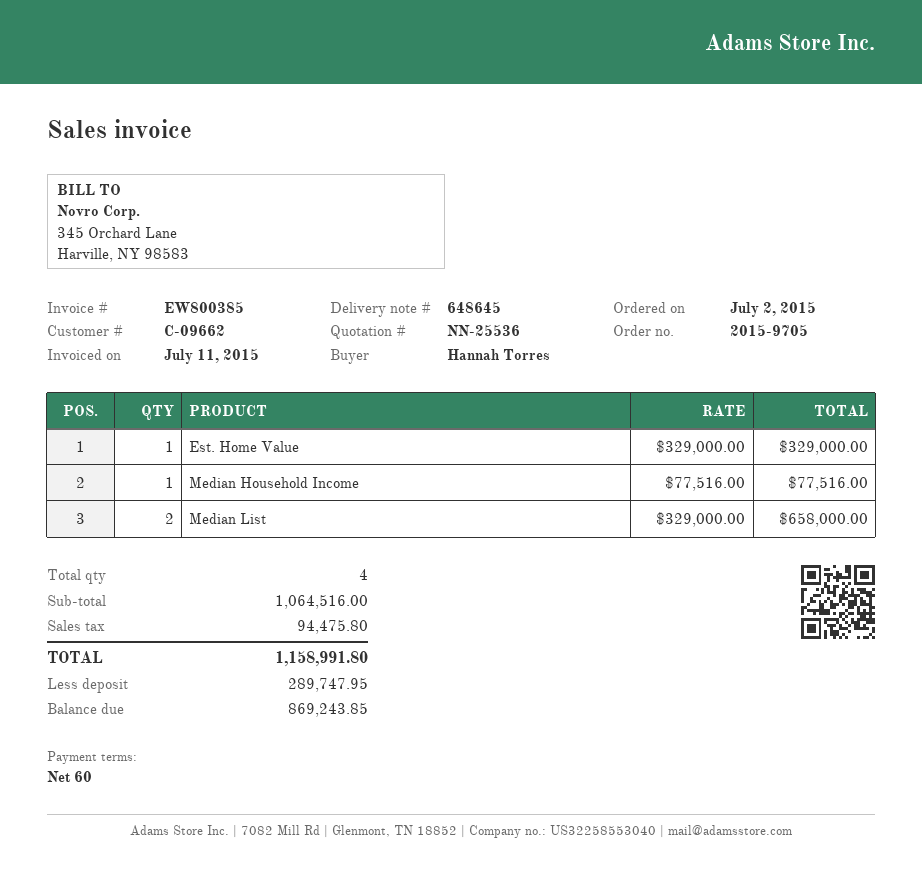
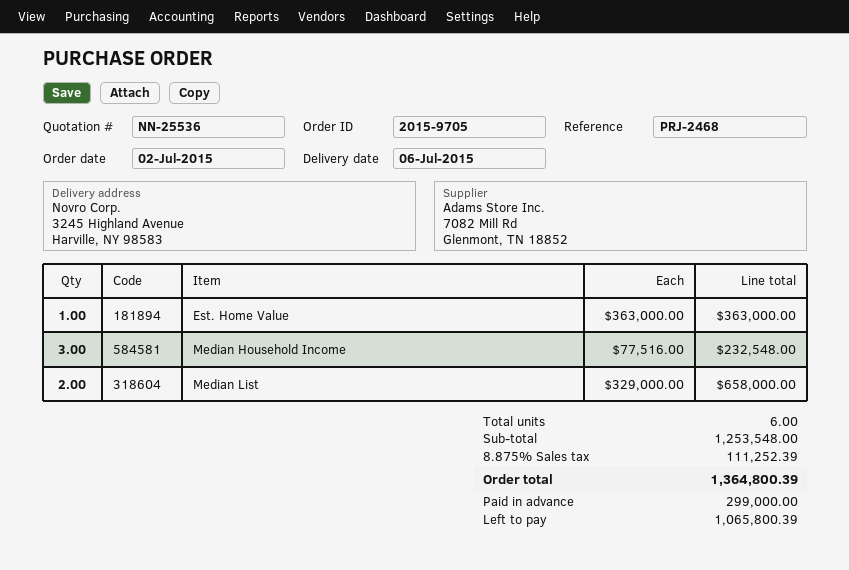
Est. Home Value: 1 x 329000.00 = 329000.00 -> 1 x 363000.00 = 363000.00
Median Household Income: 1 x 77516.00 = 77516.00 -> 3 x 77516.00 = 232548.00
total quantity: 4 -> 6
subtotal: 1064516.00 -> 1253548.00
tax: 94475.80 -> 111252.39
total: 1158991.80 -> 1364800.39
deposit: 289747.95 -> 299000.00
balance: 869243.85 -> 1065800.39

